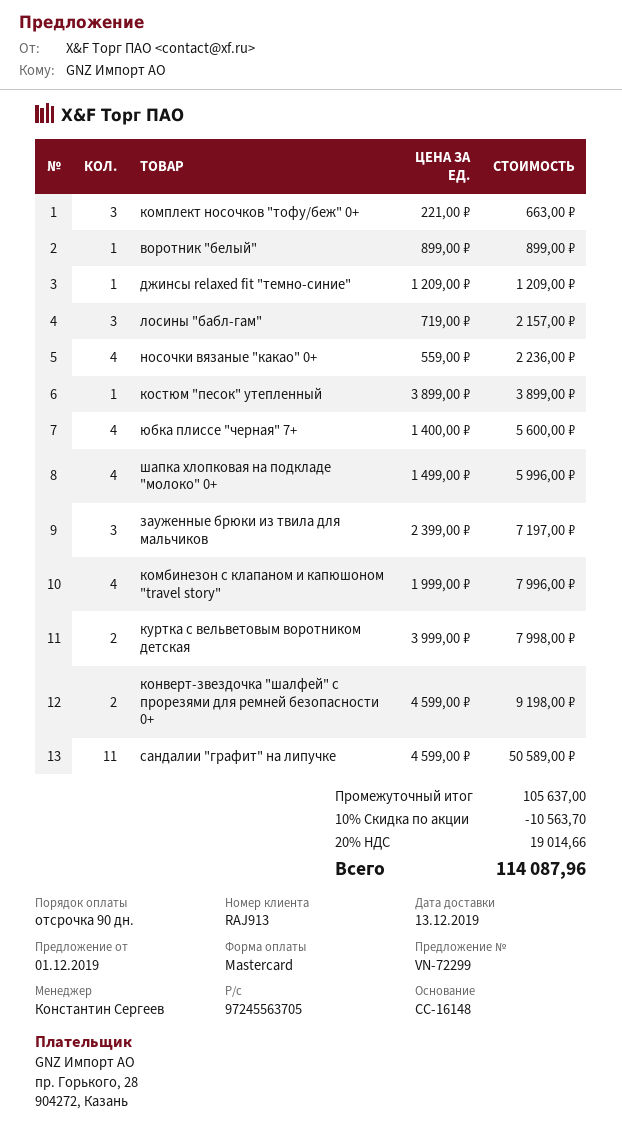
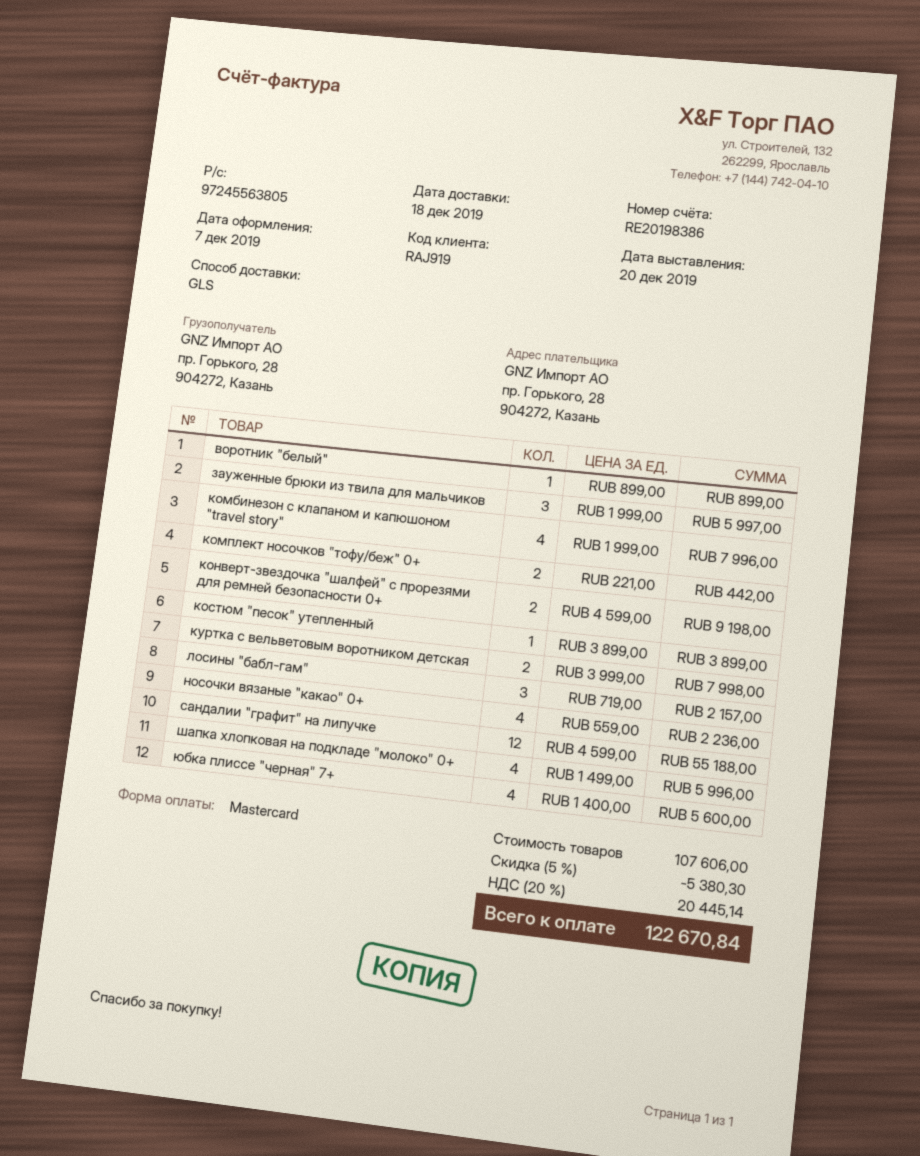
delivery date: 2019-12-13 -> 2019-12-18
customer number: RAJ913 -> RAJ919
bank account: 97245563705 -> 97245563805
комплект носочков "тофу/беж" 0+: 3 x 221.00 = 663.00 -> 2 x 221.00 = 442.00
джинсы relaxed fit "темно-синие": 1 x 1209.00 = 1209.00 -> none
зауженные брюки из твила для мальчиков: 3 x 2399.00 = 7197.00 -> 3 x 1999.00 = 5997.00
сандалии "графит" на липучке: 11 x 4599.00 = 50589.00 -> 12 x 4599.00 = 55188.00
subtotal: 105637.00 -> 107606.00
discount: 10% = 10563.70 -> 5% = 5380.30
tax: 20% = 19014.66 -> 20% = 20445.14
total: 114087.96 -> 122670.84

